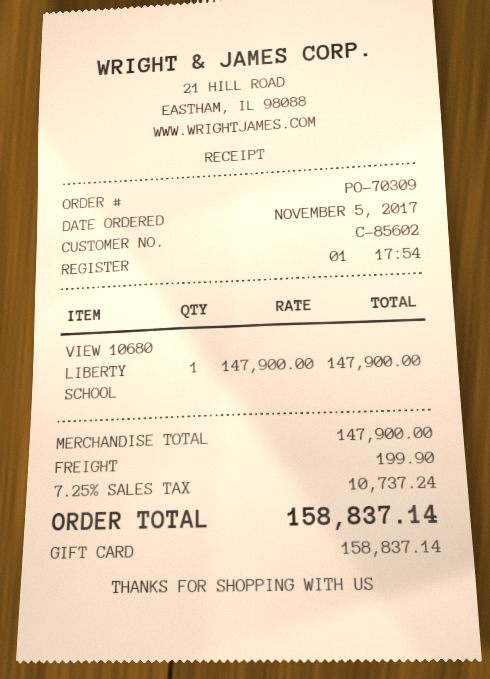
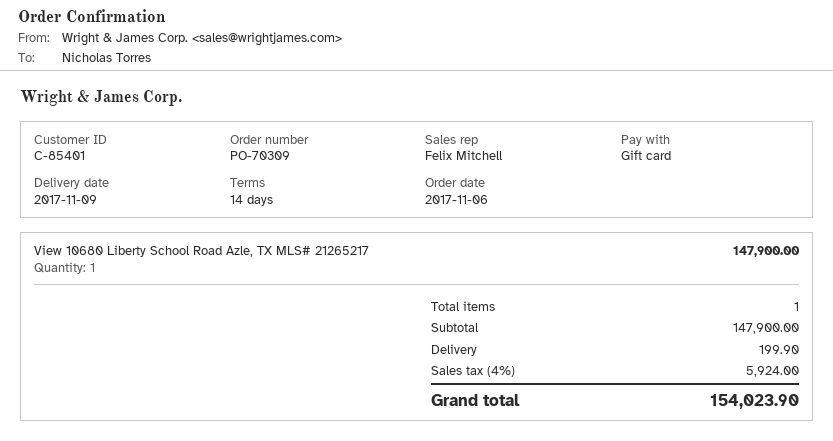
order date: 2017-11-05 -> 2017-11-06
customer number: C-85602 -> C-85401
tax: 7.25% = 10737.24 -> 4% = 5924.00
total: 158837.14 -> 154023.90

